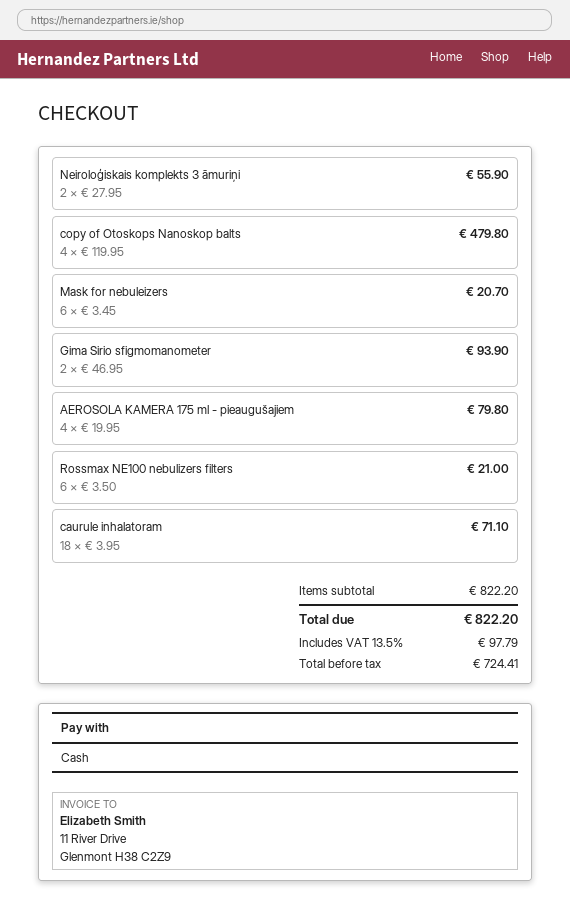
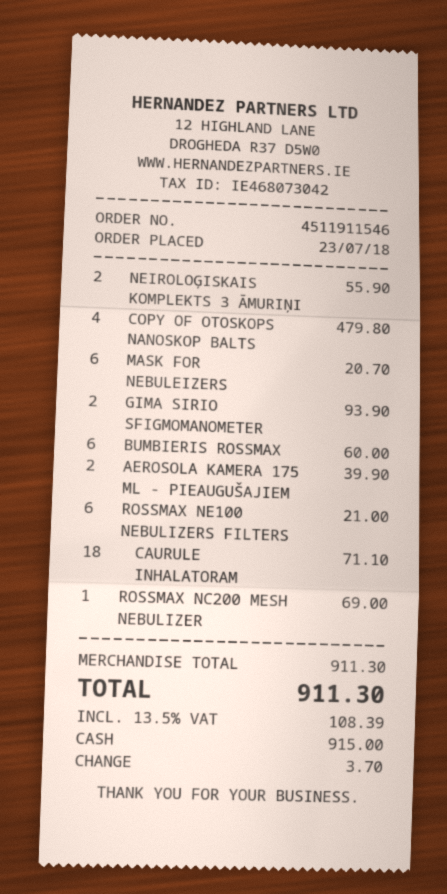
AEROSOLA KAMERA 175 ml - pieaugušajiem: 4 for 79.80 -> 2 for 39.90
BUMBIERIS ROSSMAX: none -> 6 for 60.00
ROSSMAX NC200 MESH NEBULIZER: none -> 1 for 69.00
subtotal: 822.20 -> 911.30
tax: 13.5% = 97.79 -> 13.5% = 108.39
total: 822.20 -> 911.30

